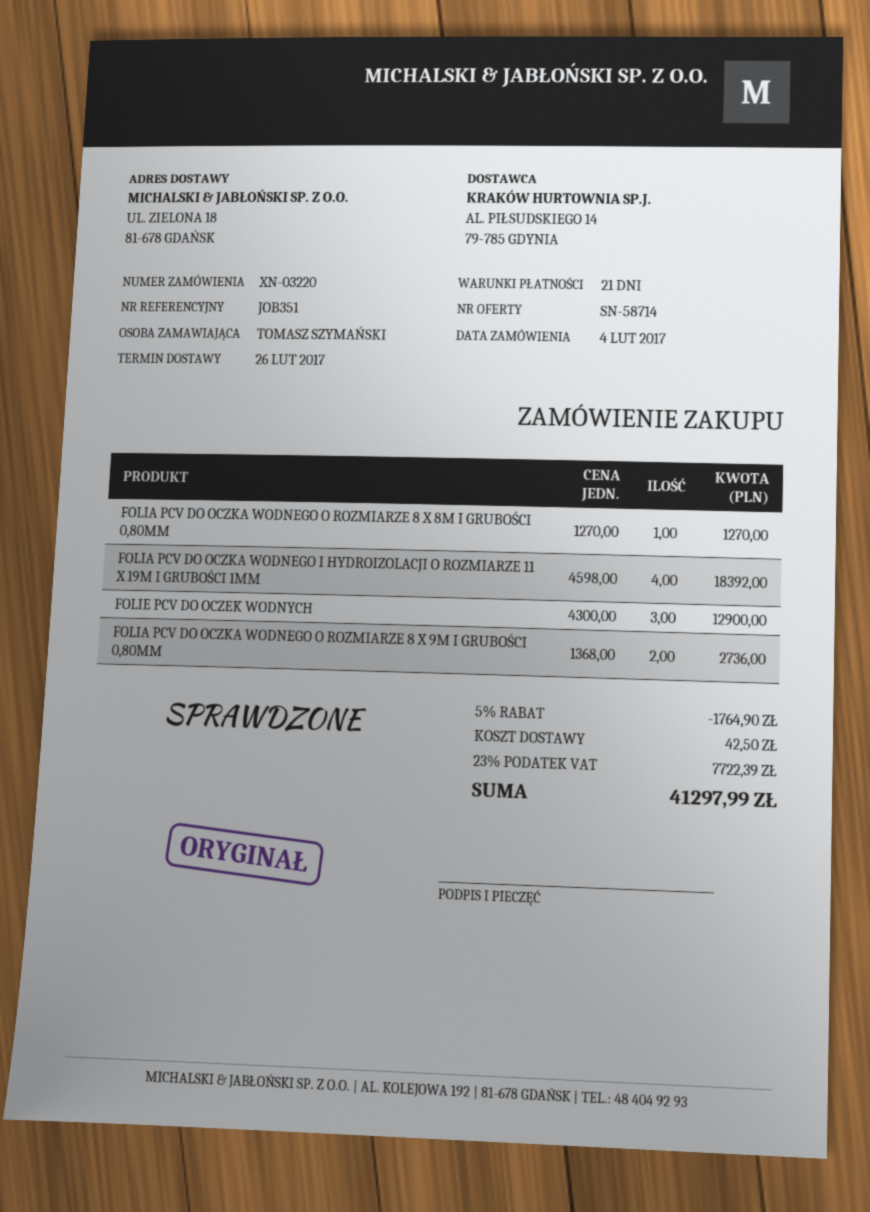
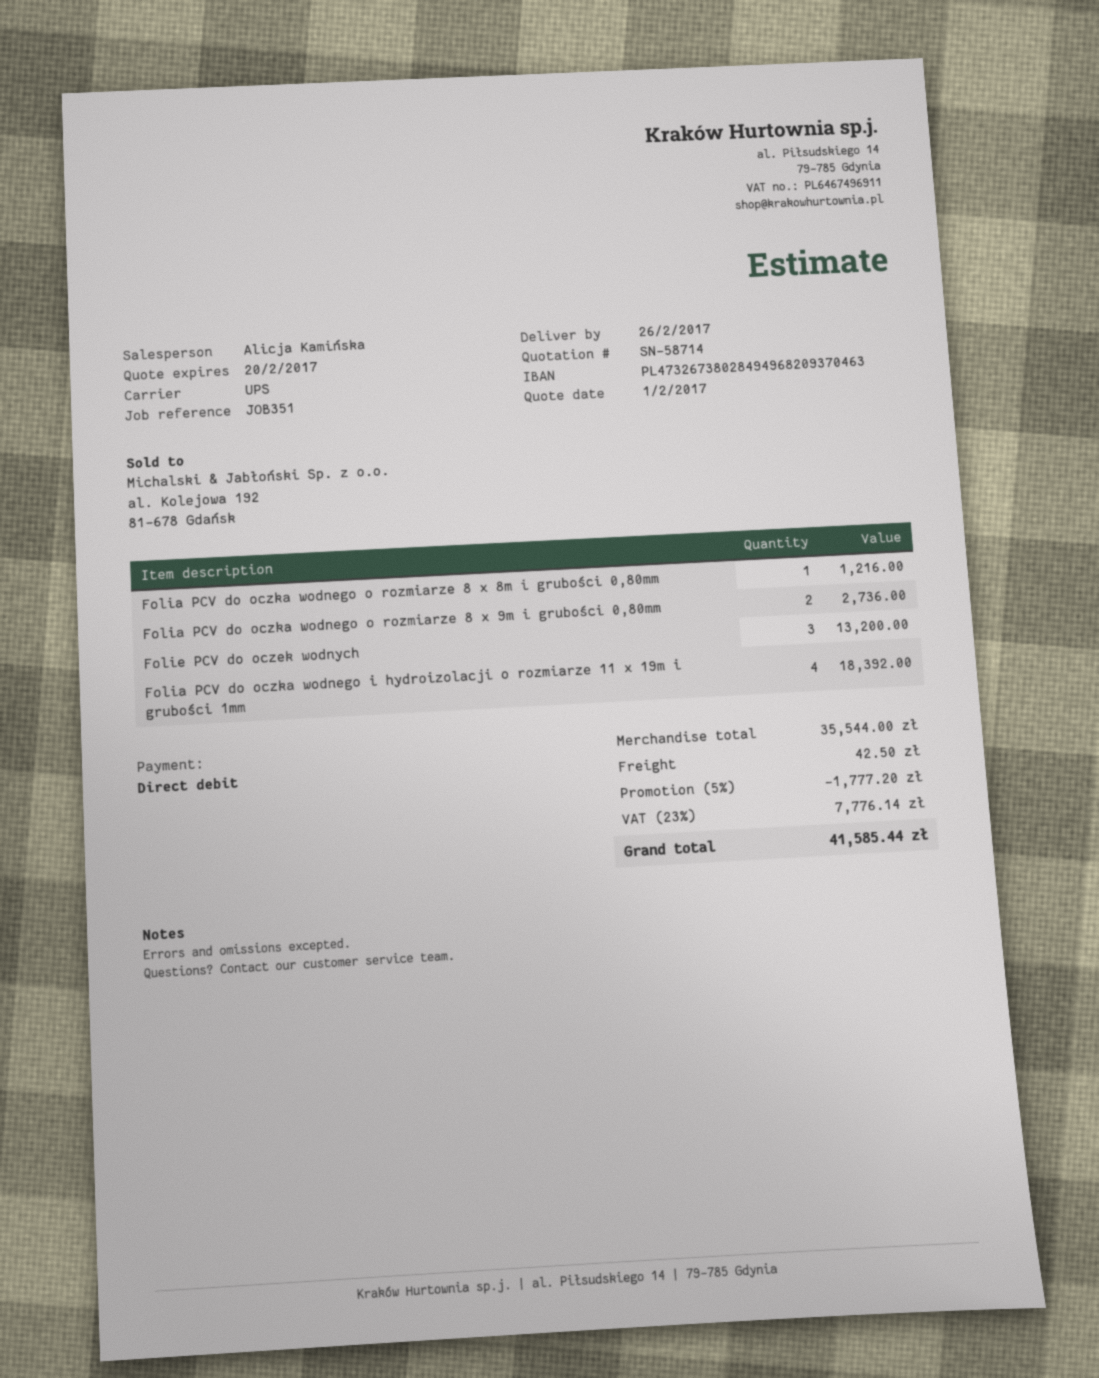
FOLIA PCV DO OCZKA WODNEGO O ROZMIARZE 8 X 8M I GRUBOŚCI 0,80MM: 1 for 1270.00 -> 1 for 1216.00
FOLIE PCV DO OCZEK WODNYCH: 3 for 12900.00 -> 3 for 13200.00
discount: 5% = 1764.90 -> 5% = 1777.20
tax: 23% = 7722.39 -> 23% = 7776.14
total: 41297.99 -> 41585.44

